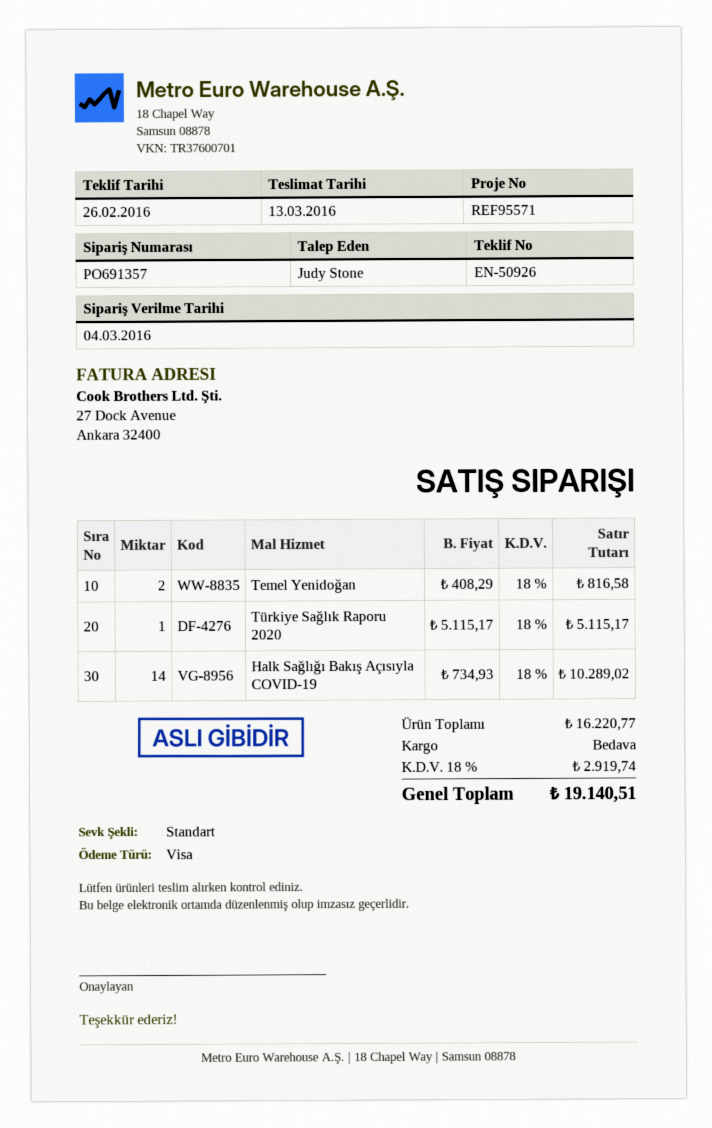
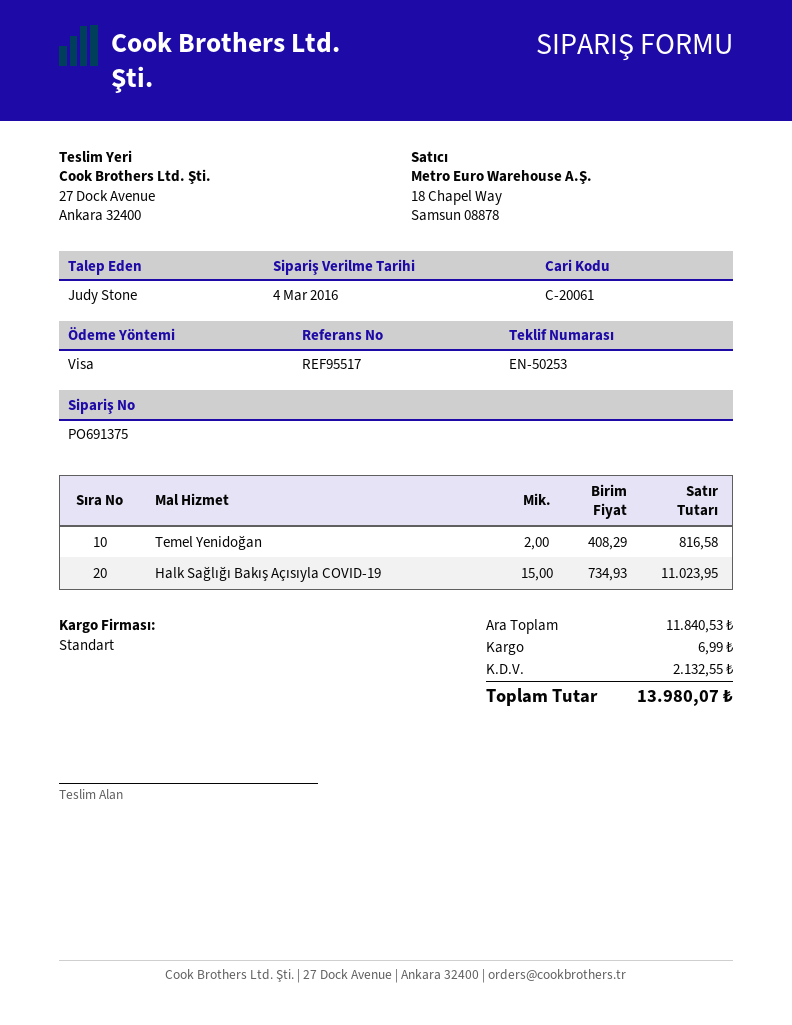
quote number: EN-50926 -> EN-50253
order number: PO691357 -> PO691375
reference: REF95571 -> REF95517
Türkiye Sağlık Raporu 2020: 1 x 5115.17 = 5115.17 -> none
Halk Sağlığı Bakış Açısıyla COVID-19: 14 x 734.93 = 10289.02 -> 15 x 734.93 = 11023.95
subtotal: 16220.77 -> 11840.53
shipping: 0.00 -> 6.99
tax: 2919.74 -> 2132.55
total: 19140.51 -> 13980.07

